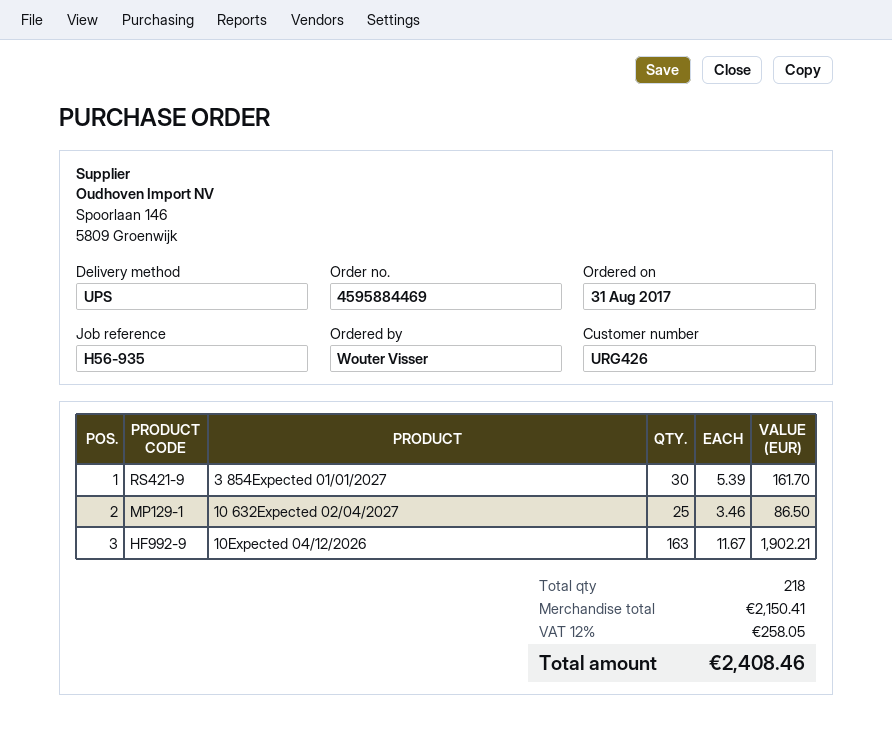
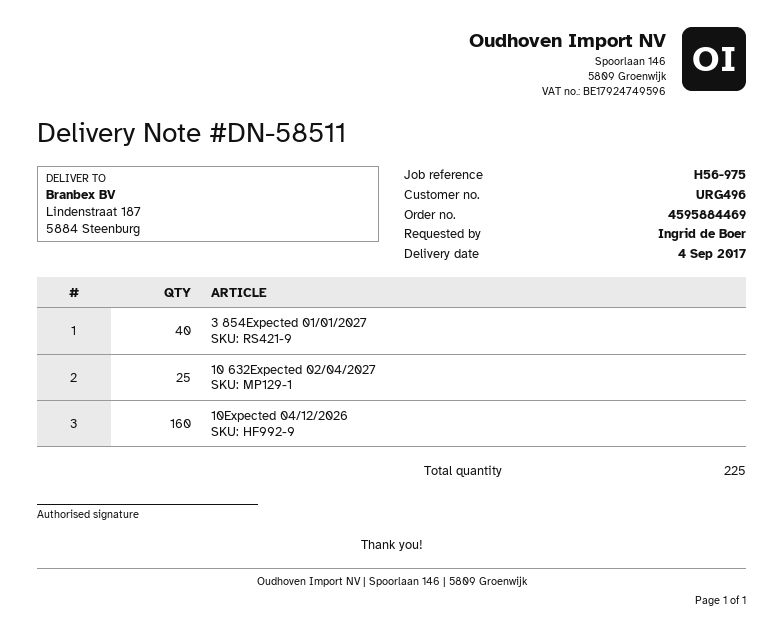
customer number: URG426 -> URG496
reference: H56-935 -> H56-975
ordered by: Wouter Visser -> Ingrid de Boer
3 854Expected 01/01/2027: 30 -> 40
10Expected 04/12/2026: 163 -> 160
total quantity: 218 -> 225

